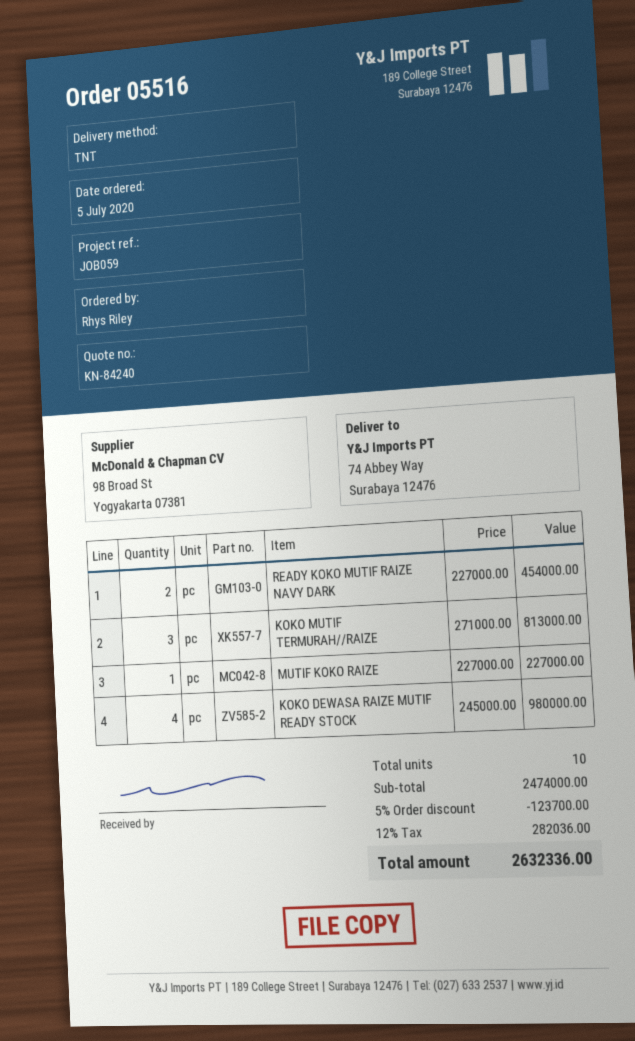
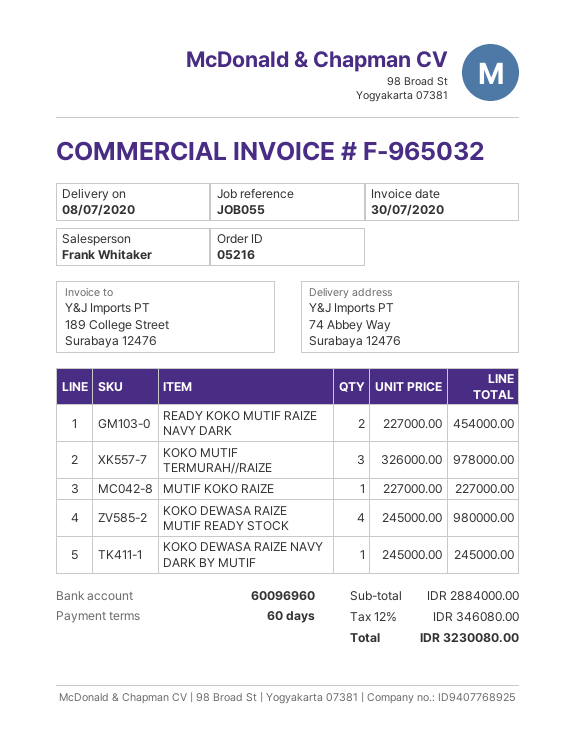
order number: 05516 -> 05216
reference: JOB059 -> JOB055
KOKO MUTIF TERMURAH//RAIZE: 3 x 271000.00 = 813000.00 -> 3 x 326000.00 = 978000.00
KOKO DEWASA RAIZE NAVY DARK BY MUTIF: none -> 1 x 245000.00 = 245000.00
subtotal: 2474000.00 -> 2884000.00
discount: 5% = 123700.00 -> none
tax: 12% = 282036.00 -> 12% = 346080.00
total: 2632336.00 -> 3230080.00

